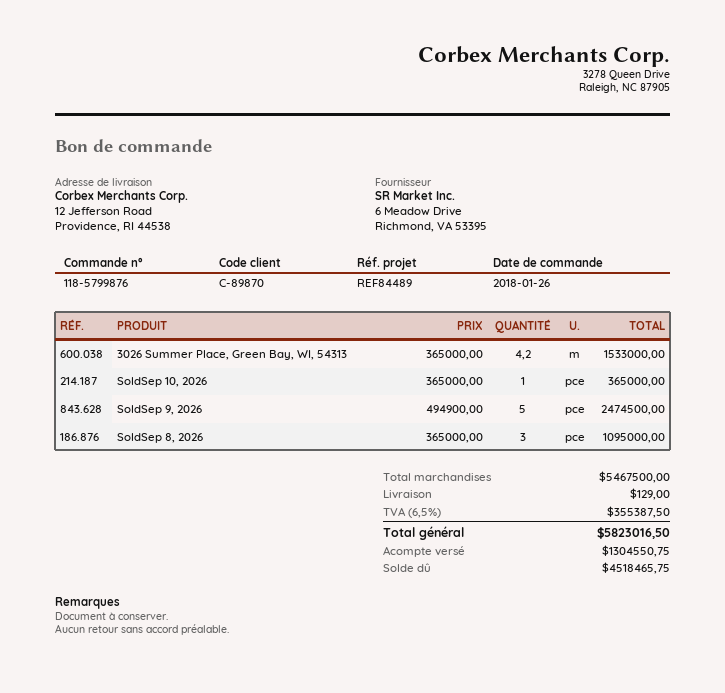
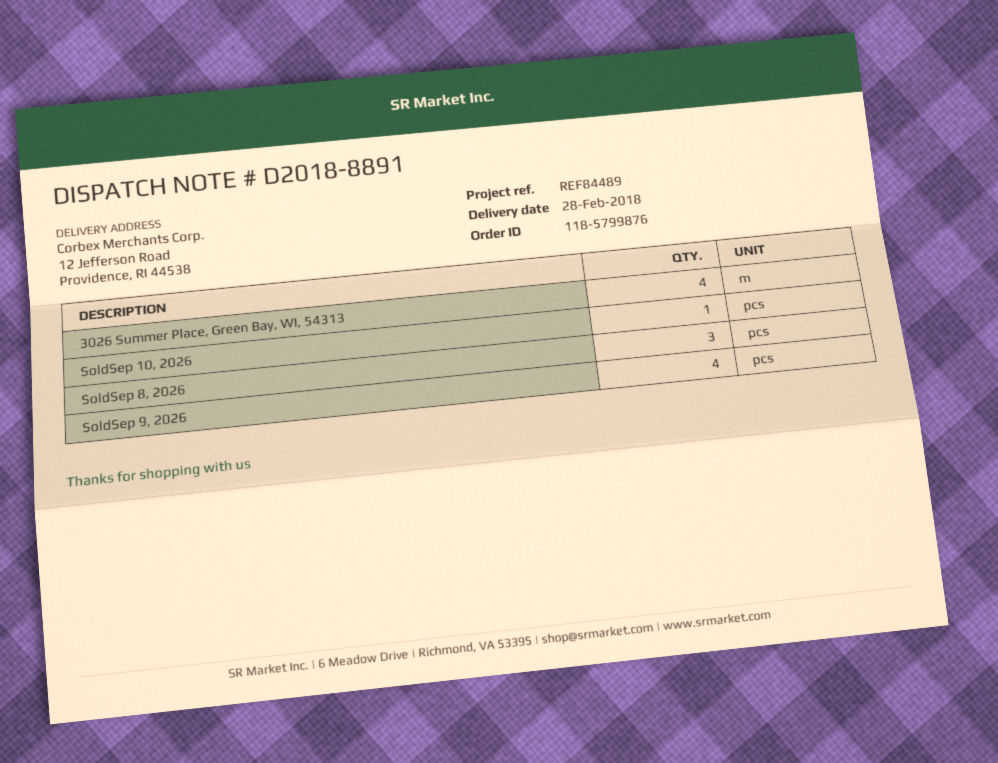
3026 Summer Place, Green Bay, WI, 54313: 4.2 -> 4
SoldSep 9, 2026: 5 -> 4

